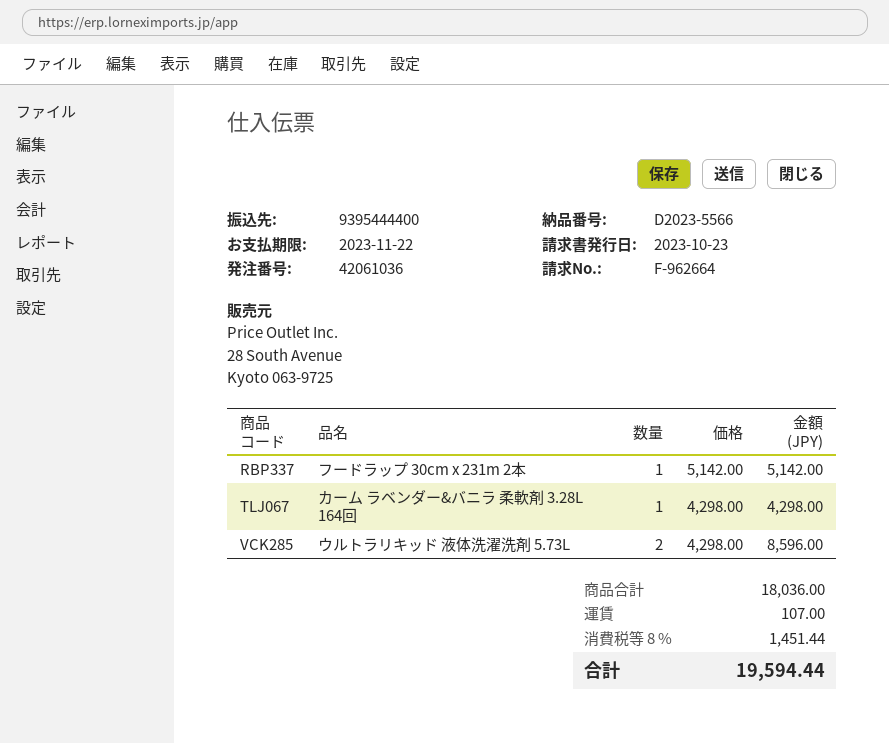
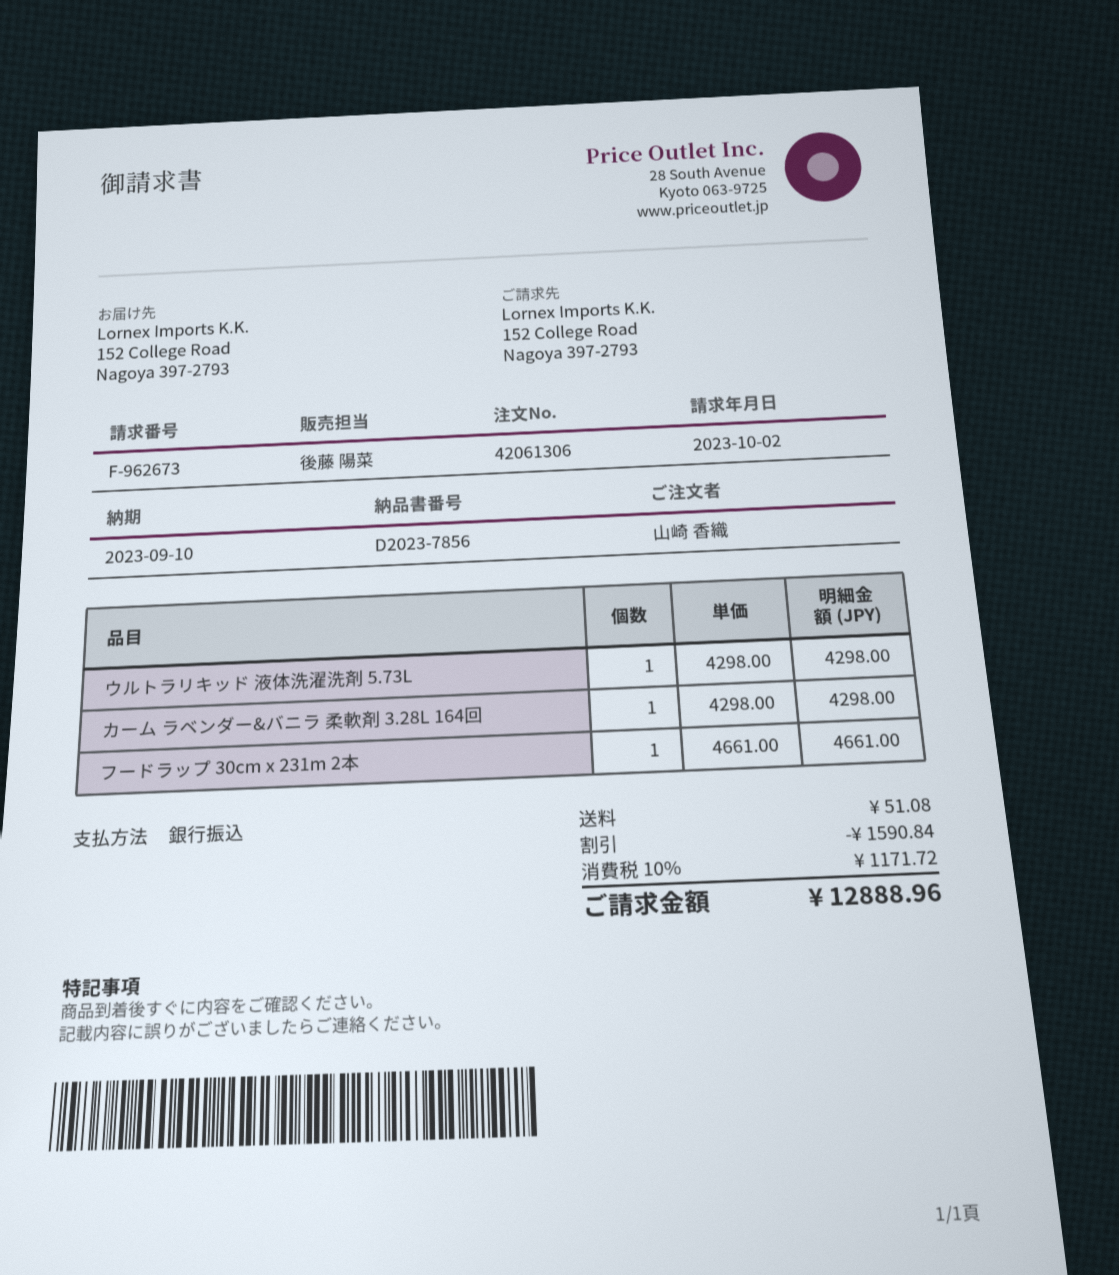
order number: 42061036 -> 42061306
delivery note number: D2023-5566 -> D2023-7856
invoice number: F-962664 -> F-962673
invoice date: 2023-10-23 -> 2023-10-02
フードラップ 30cm x 231m 2本: 1 x 5142.00 = 5142.00 -> 1 x 4661.00 = 4661.00
ウルトラリキッド 液体洗濯洗剤 5.73L: 2 x 4298.00 = 8596.00 -> 1 x 4298.00 = 4298.00
discount: none -> 1590.84
shipping: 107.00 -> 51.08
tax: 8% = 1451.44 -> 10% = 1171.72
total: 19594.44 -> 12888.96

